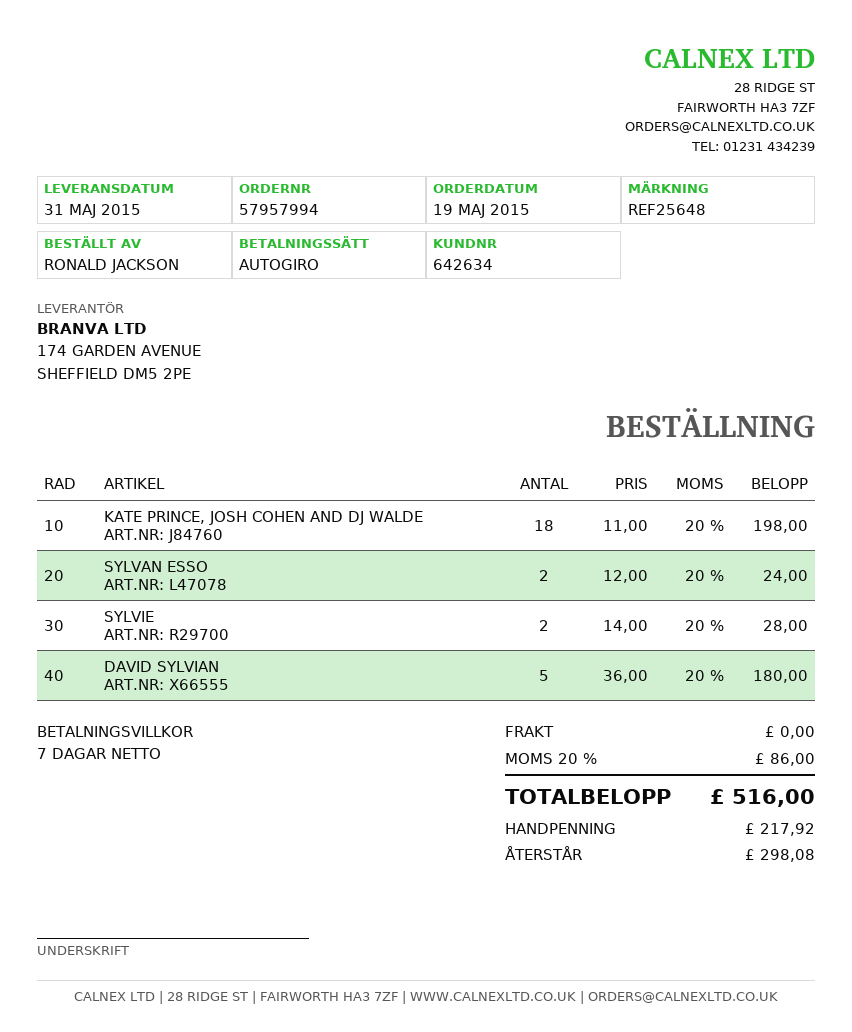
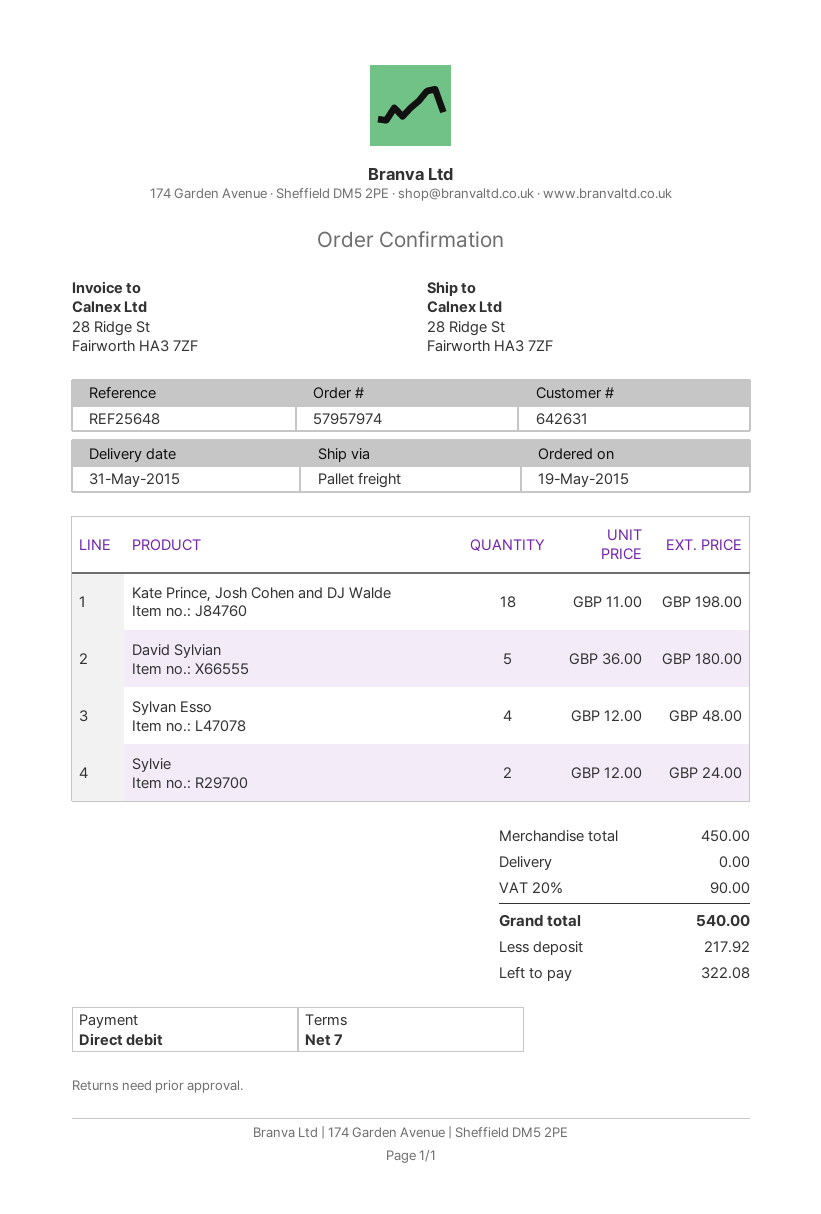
order number: 57957994 -> 57957974
customer number: 642634 -> 642631
SYLVAN ESSO: 2 x 12.00 = 24.00 -> 4 x 12.00 = 48.00
SYLVIE: 2 x 14.00 = 28.00 -> 2 x 12.00 = 24.00
tax: 20% = 86.00 -> 20% = 90.00
total: 516.00 -> 540.00
balance: 298.08 -> 322.08

